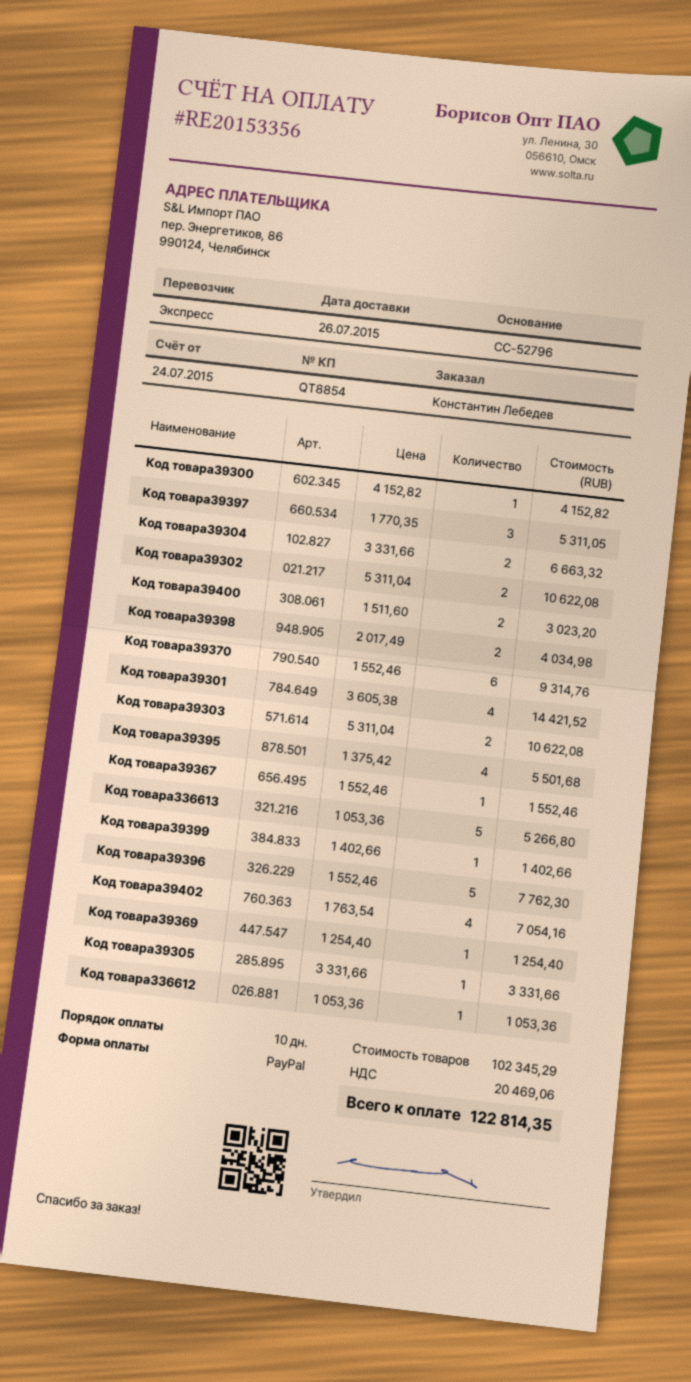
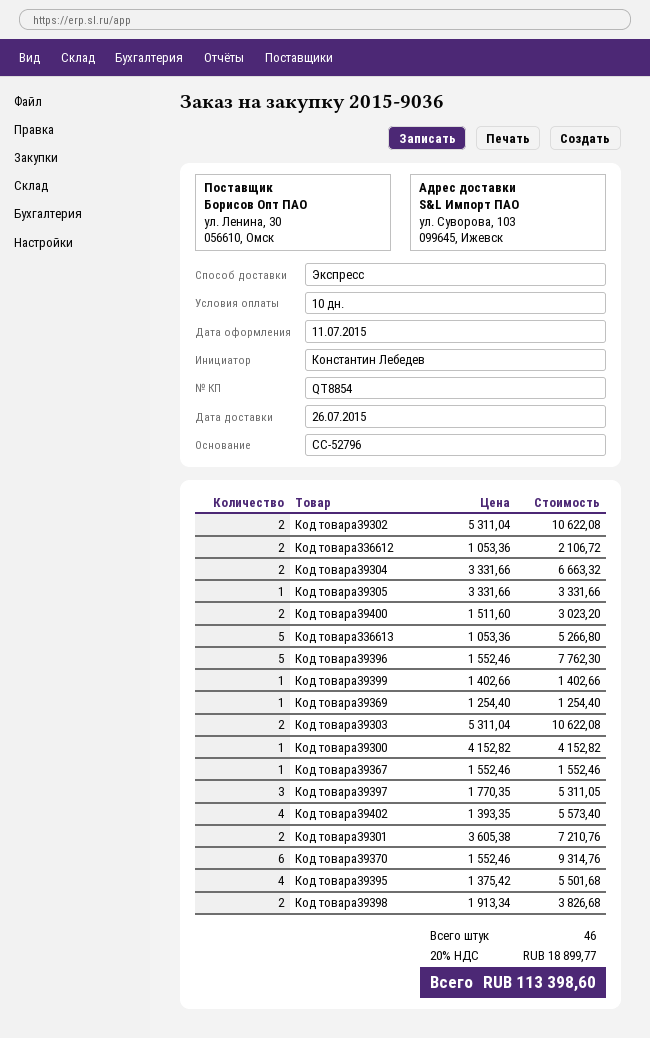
Код товара39398: 2 x 2017.49 = 4034.98 -> 2 x 1913.34 = 3826.68
Код товара39301: 4 x 3605.38 = 14421.52 -> 2 x 3605.38 = 7210.76
Код товара39402: 4 x 1763.54 = 7054.16 -> 4 x 1393.35 = 5573.40
Код товара336612: 1 x 1053.36 = 1053.36 -> 2 x 1053.36 = 2106.72
tax: 20469.06 -> 18899.77
total: 122814.35 -> 113398.60

